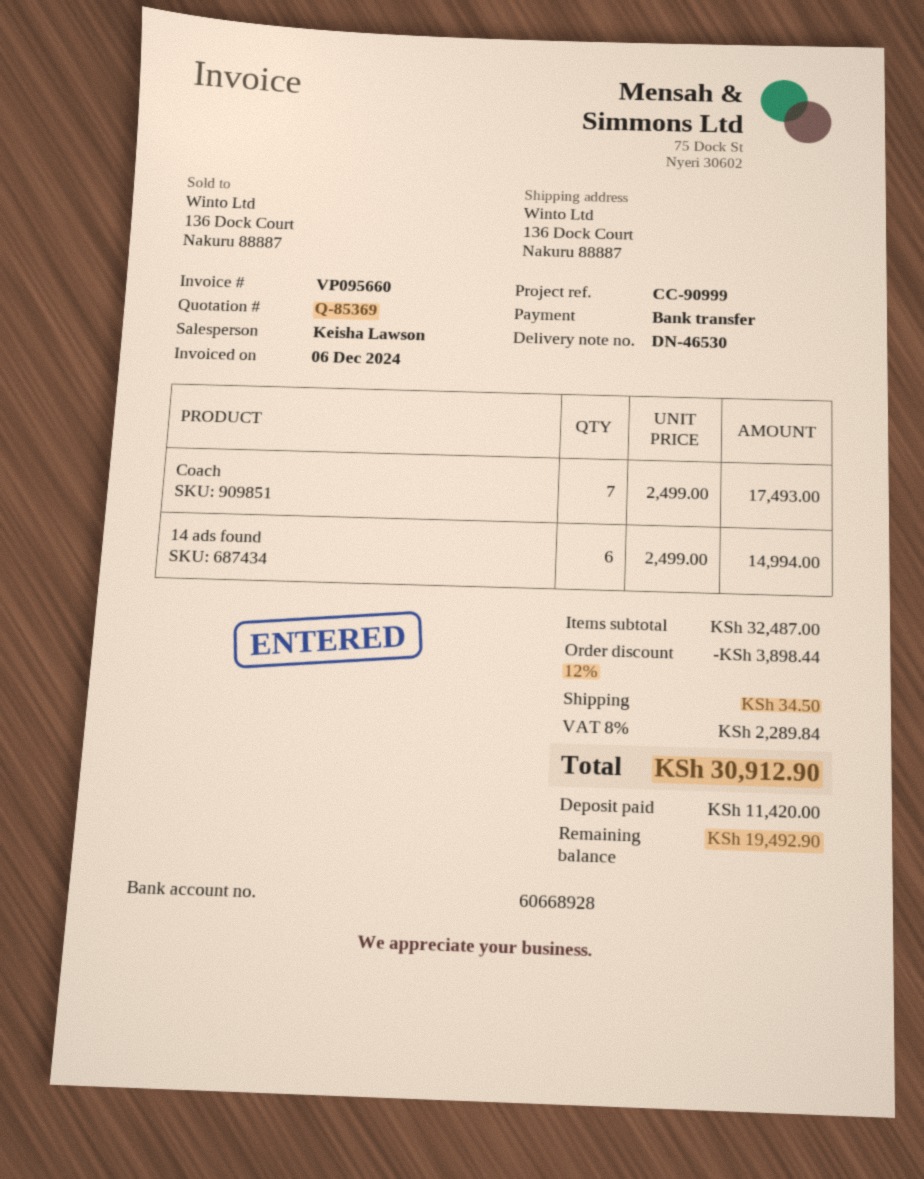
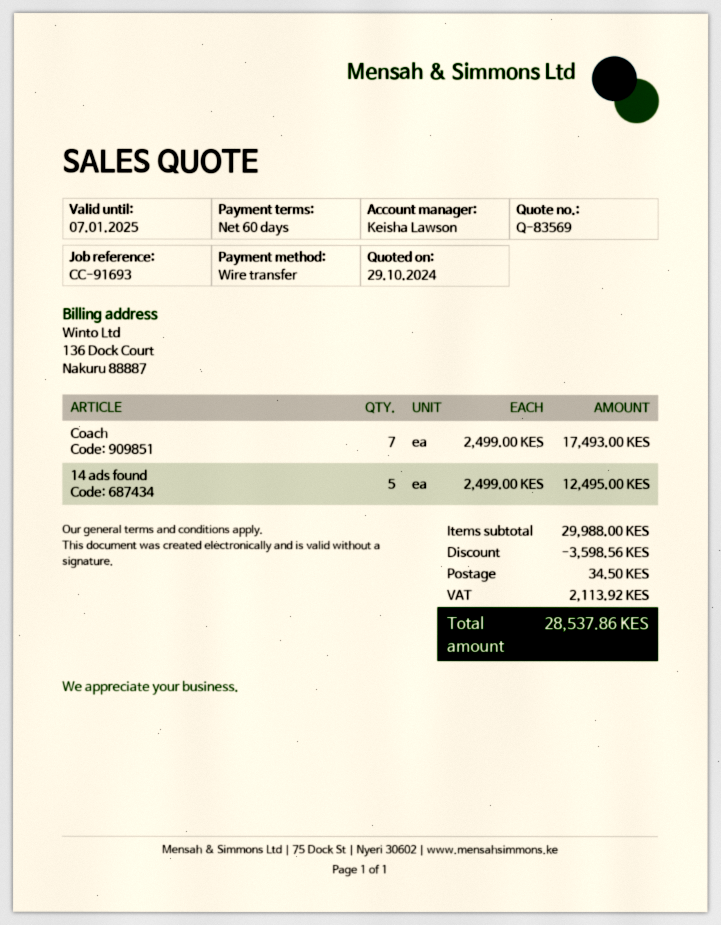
quote number: Q-85369 -> Q-83569
reference: CC-90999 -> CC-91693
14 ads found: 6 x 2499.00 = 14994.00 -> 5 x 2499.00 = 12495.00
subtotal: 32487.00 -> 29988.00
discount: 3898.44 -> 3598.56
tax: 2289.84 -> 2113.92
total: 30912.90 -> 28537.86

